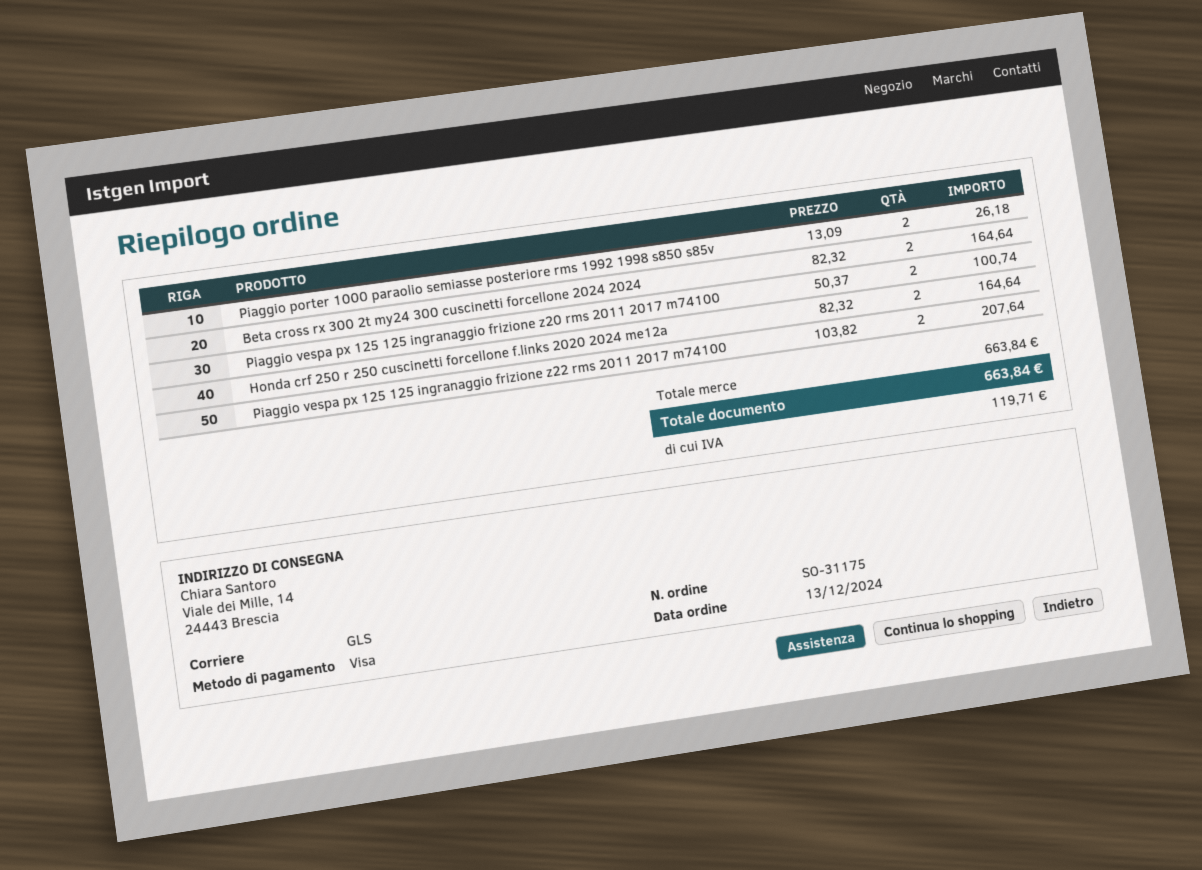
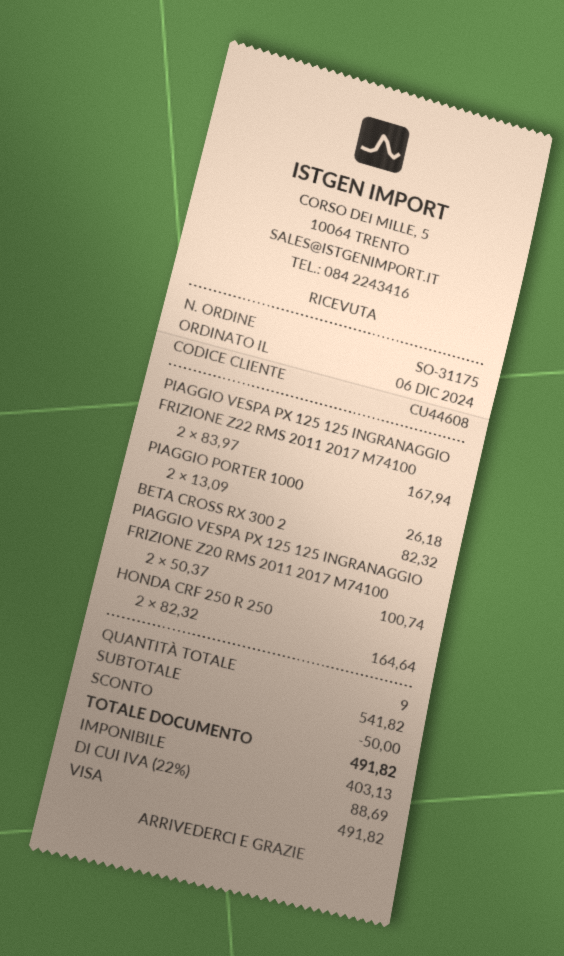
order date: 2024-12-13 -> 2024-12-06
Beta cross rx 300 2t my24 300 cuscinetti forcellone 2024 2024: 2 x 82.32 = 164.64 -> 1 x 82.32 = 82.32
Piaggio vespa px 125 125 ingranaggio frizione z22 rms 2011 2017 m74100: 2 x 103.82 = 207.64 -> 2 x 83.97 = 167.94
subtotal: 663.84 -> 541.82
discount: none -> 50.00
tax: 119.71 -> 88.69
total: 663.84 -> 491.82

